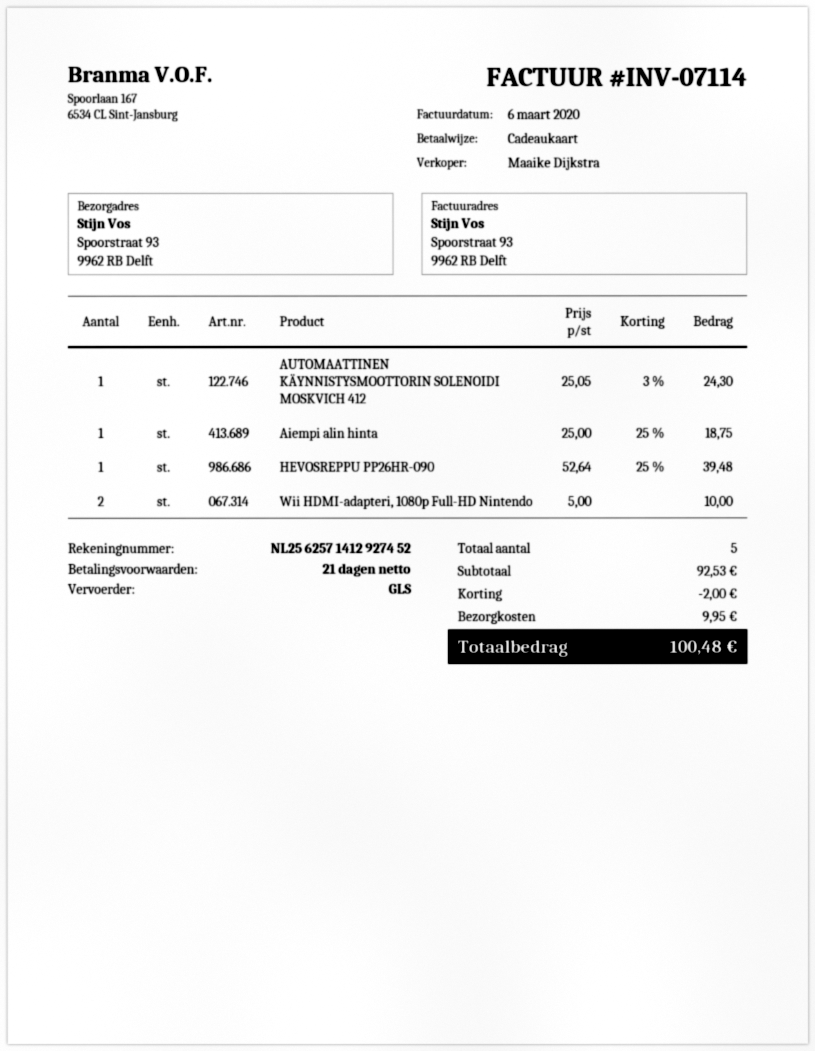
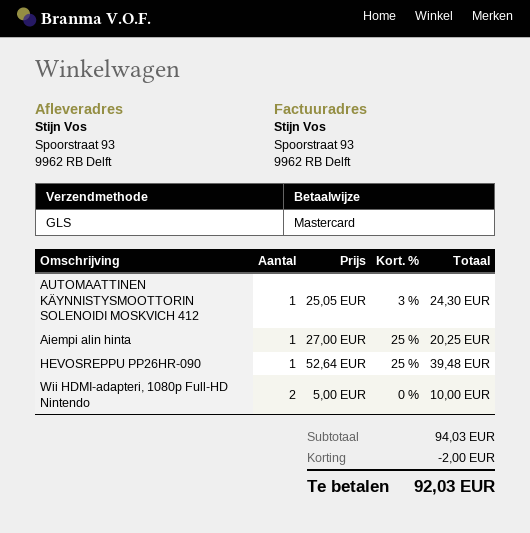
payment method: gift card -> Mastercard
Aiempi alin hinta: 1 x 25.00 - 25% = 18.75 -> 1 x 27.00 - 25% = 20.25
subtotal: 92.53 -> 94.03
shipping: 9.95 -> none
total: 100.48 -> 92.03

